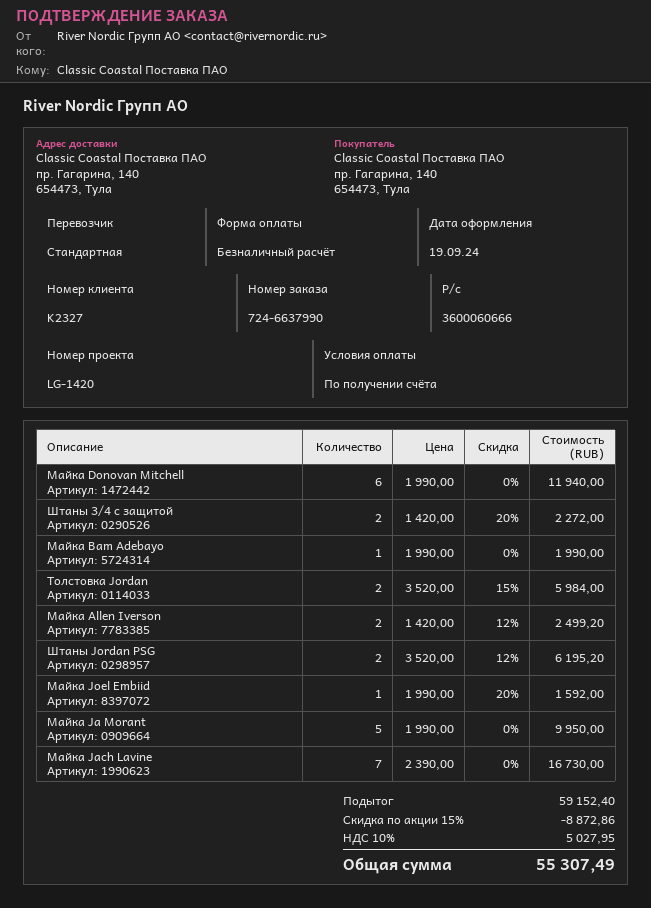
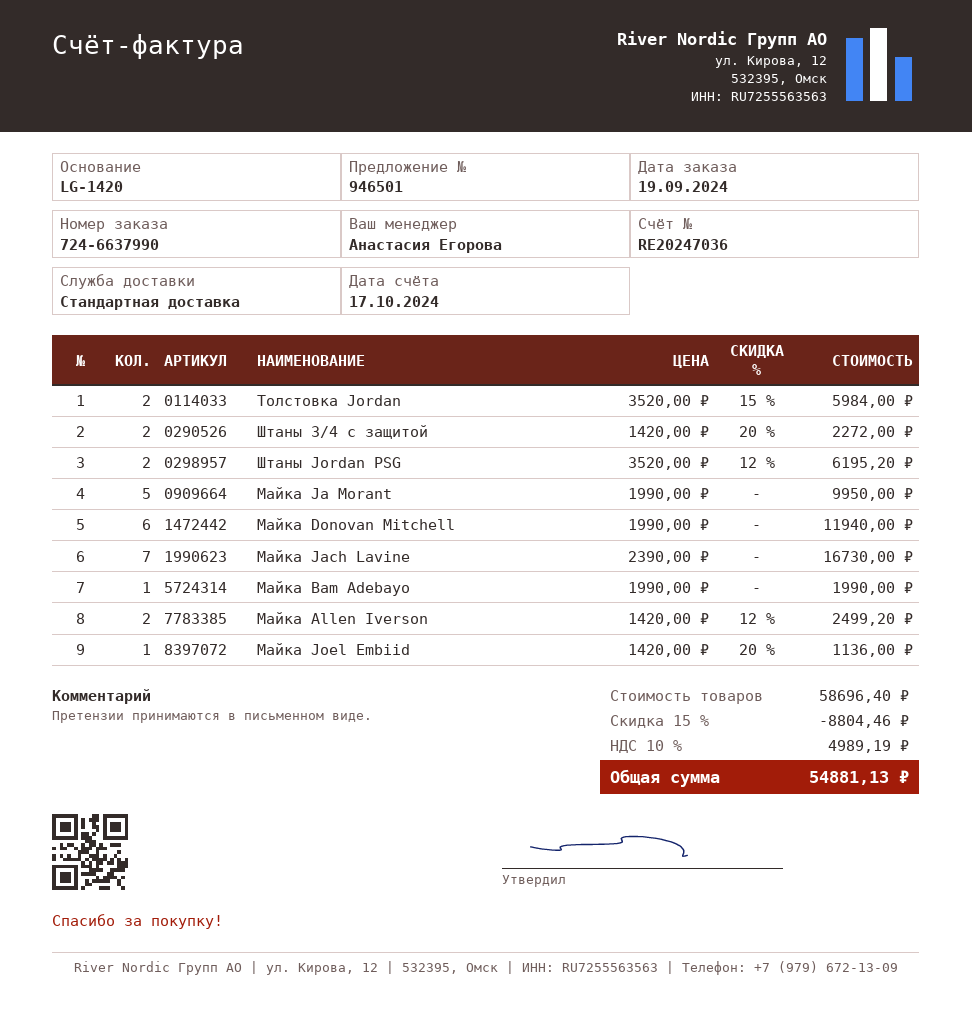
Майка Joel Embiid: 1 x 1990.00 - 20% = 1592.00 -> 1 x 1420.00 - 20% = 1136.00
subtotal: 59152.40 -> 58696.40
discount: 15% = 8872.86 -> 15% = 8804.46
tax: 10% = 5027.95 -> 10% = 4989.19
total: 55307.49 -> 54881.13

